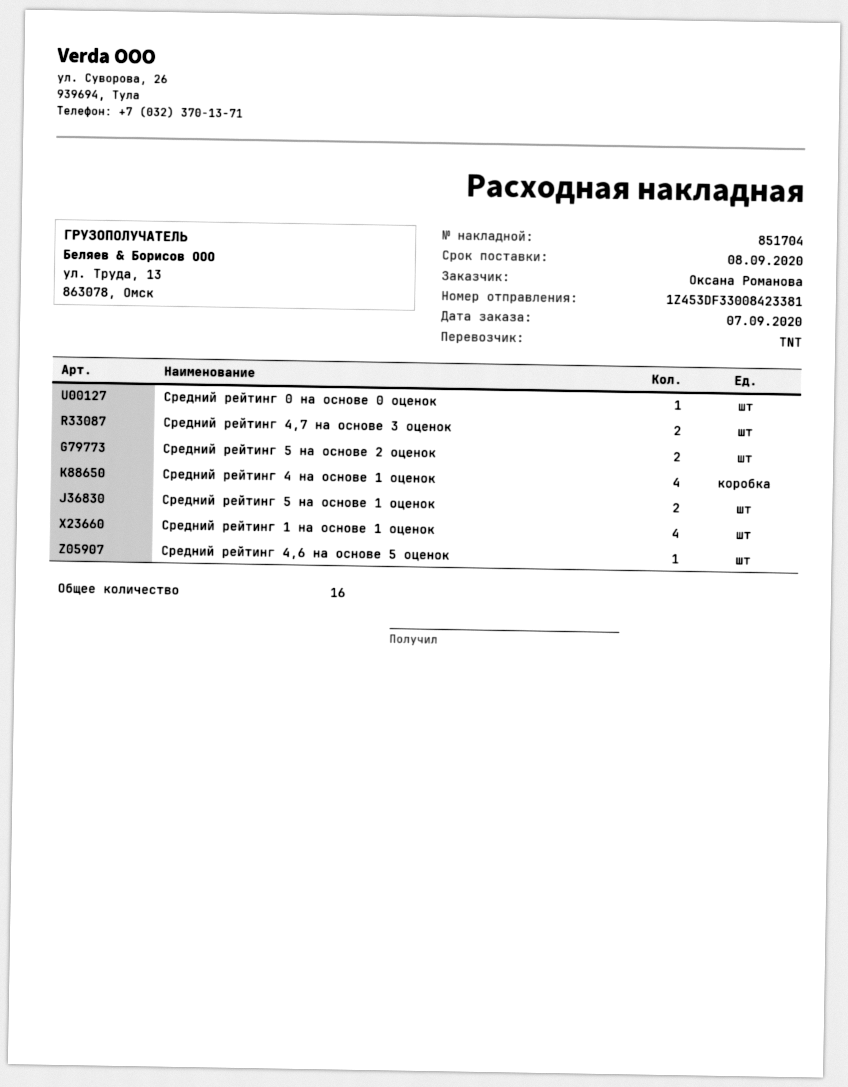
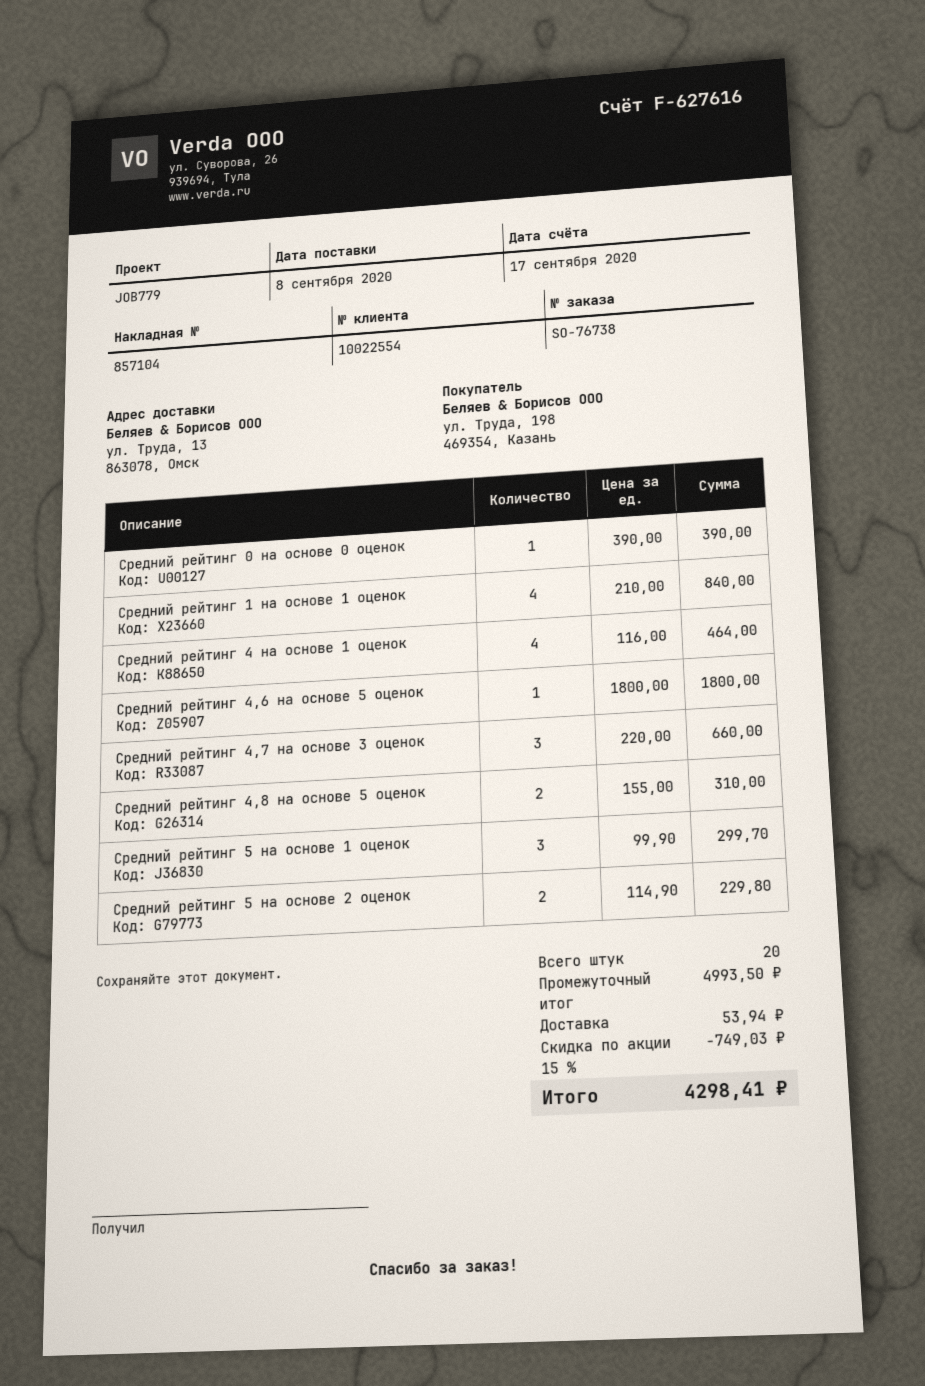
delivery note number: 851704 -> 857104
Средний рейтинг 4,7 на основе 3 оценок: 2 -> 3
Средний рейтинг 5 на основе 1 оценок: 2 -> 3
Средний рейтинг 4,8 на основе 5 оценок: none -> 2
total quantity: 16 -> 20

